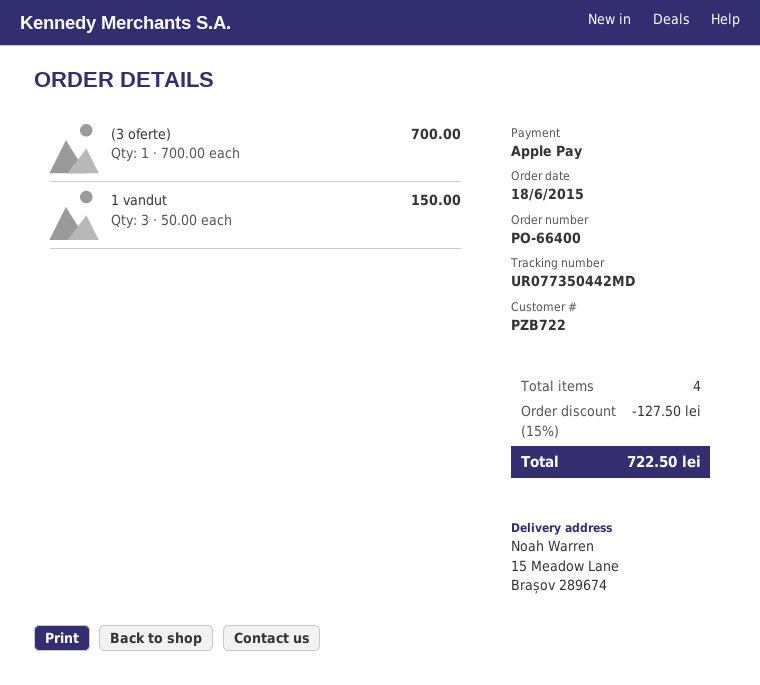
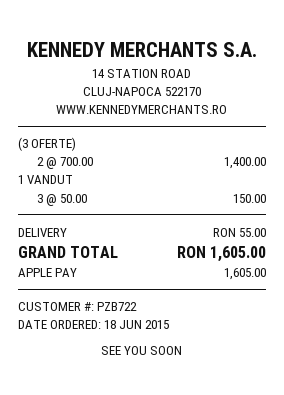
(3 oferte): 1 x 700.00 = 700.00 -> 2 x 700.00 = 1400.00
discount: 15% = 127.50 -> none
shipping: none -> 55.00
total: 722.50 -> 1605.00

